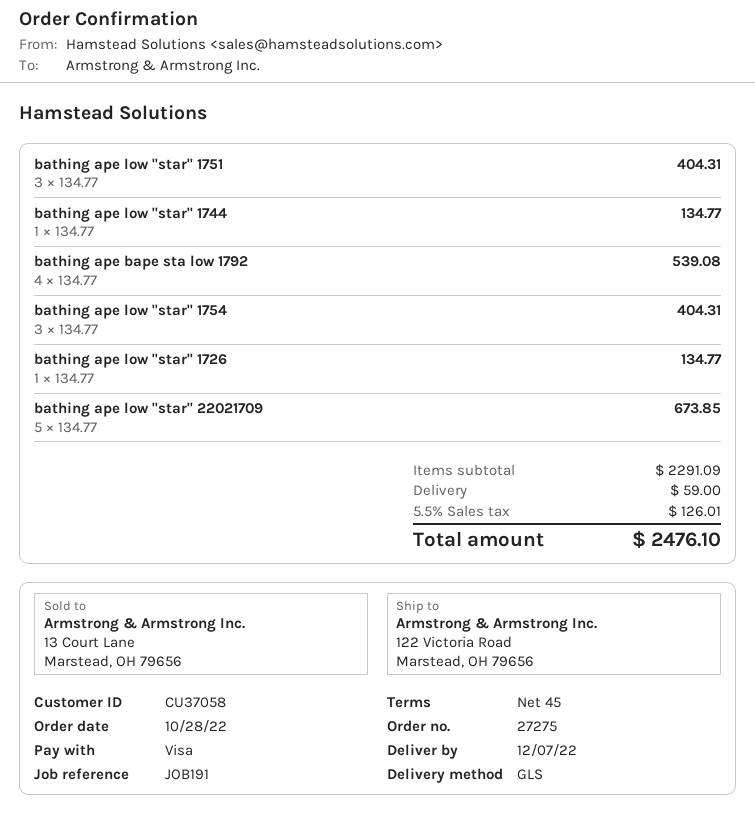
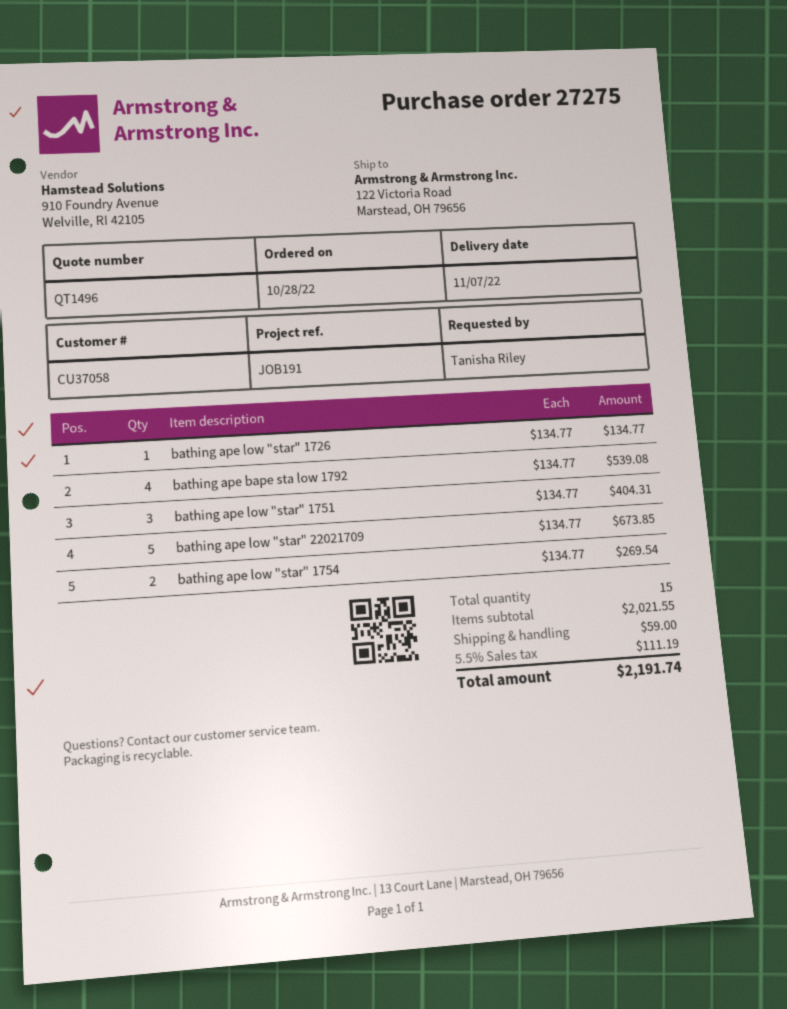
delivery date: 2022-12-07 -> 2022-11-07
bathing ape low "star" 1744: 1 x 134.77 = 134.77 -> none
bathing ape low "star" 1754: 3 x 134.77 = 404.31 -> 2 x 134.77 = 269.54
subtotal: 2291.09 -> 2021.55
tax: 5.5% = 126.01 -> 5.5% = 111.19
total: 2476.10 -> 2191.74

